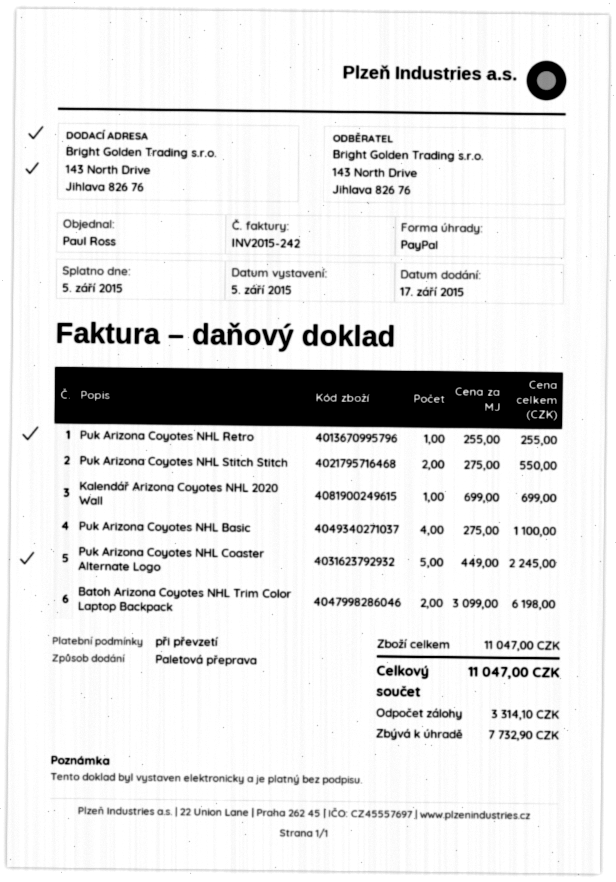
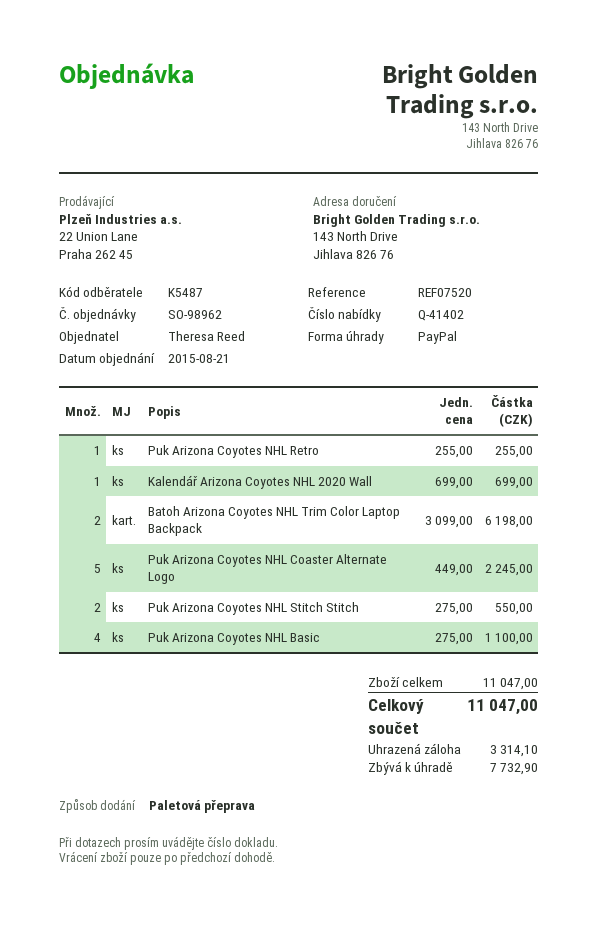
ordered by: Paul Ross -> Theresa Reed

